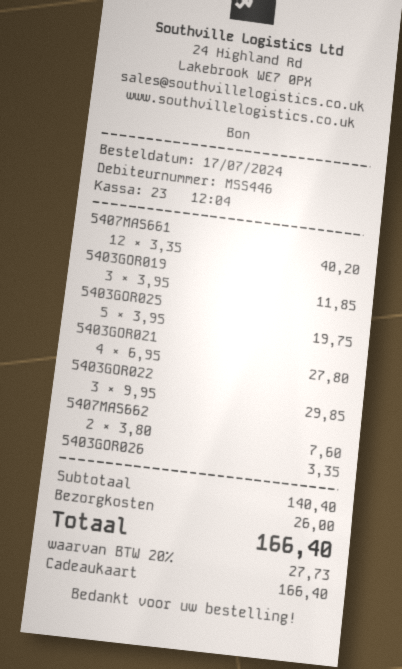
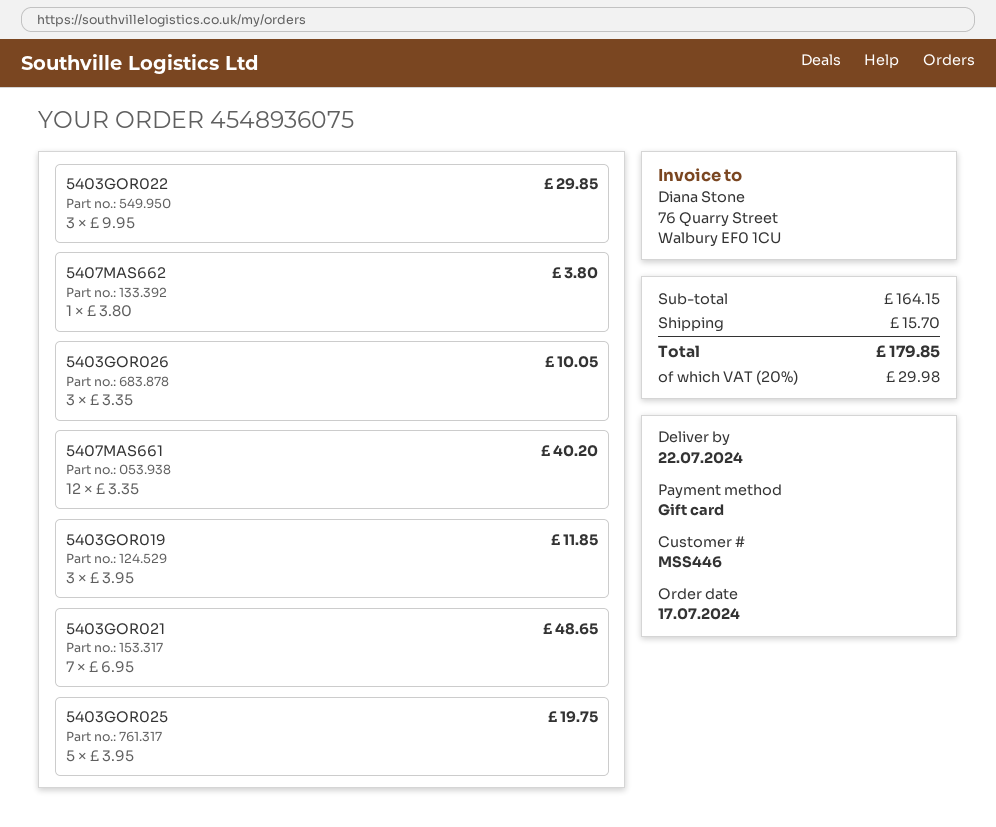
5403GOR021: 4 x 6.95 = 27.80 -> 7 x 6.95 = 48.65
5407MAS662: 2 x 3.80 = 7.60 -> 1 x 3.80 = 3.80
5403GOR026: 1 x 3.35 = 3.35 -> 3 x 3.35 = 10.05
subtotal: 140.40 -> 164.15
shipping: 26.00 -> 15.70
tax: 20% = 27.73 -> 20% = 29.98
total: 166.40 -> 179.85

